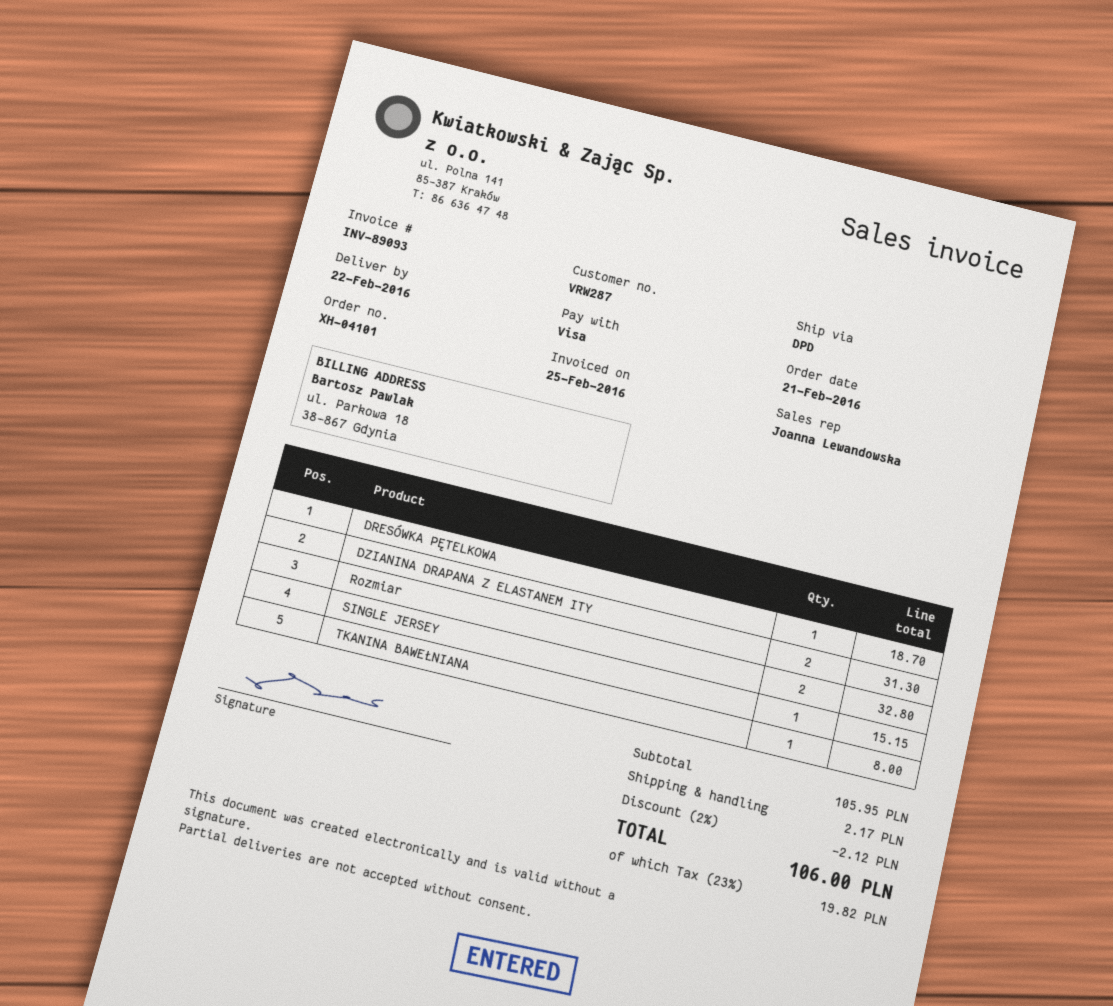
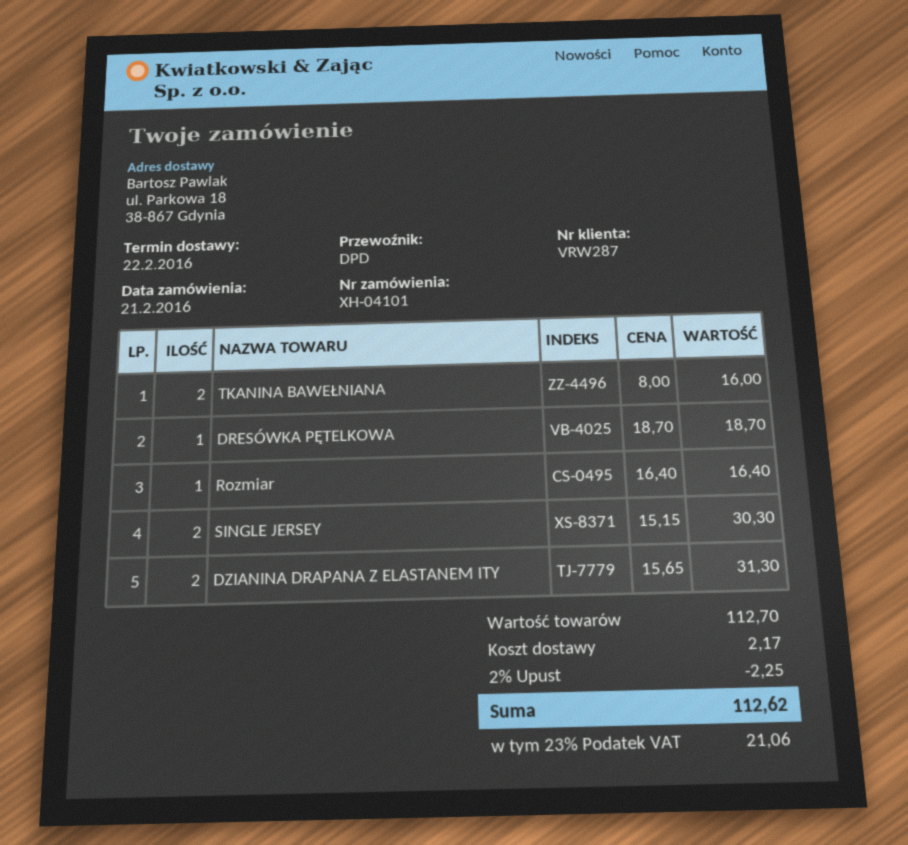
Rozmiar: 2 for 32.80 -> 1 for 16.40
SINGLE JERSEY: 1 for 15.15 -> 2 for 30.30
TKANINA BAWEŁNIANA: 1 for 8.00 -> 2 for 16.00
subtotal: 105.95 -> 112.70
discount: 2% = 2.12 -> 2% = 2.25
tax: 23% = 19.82 -> 23% = 21.06
total: 106.00 -> 112.62

